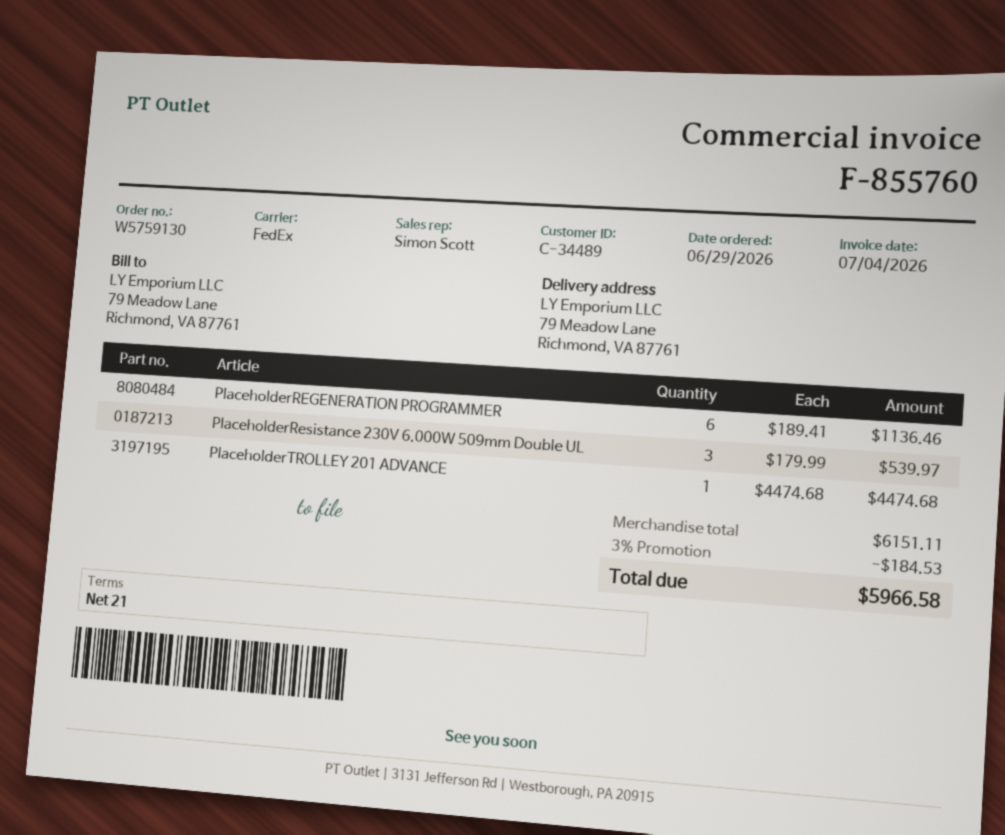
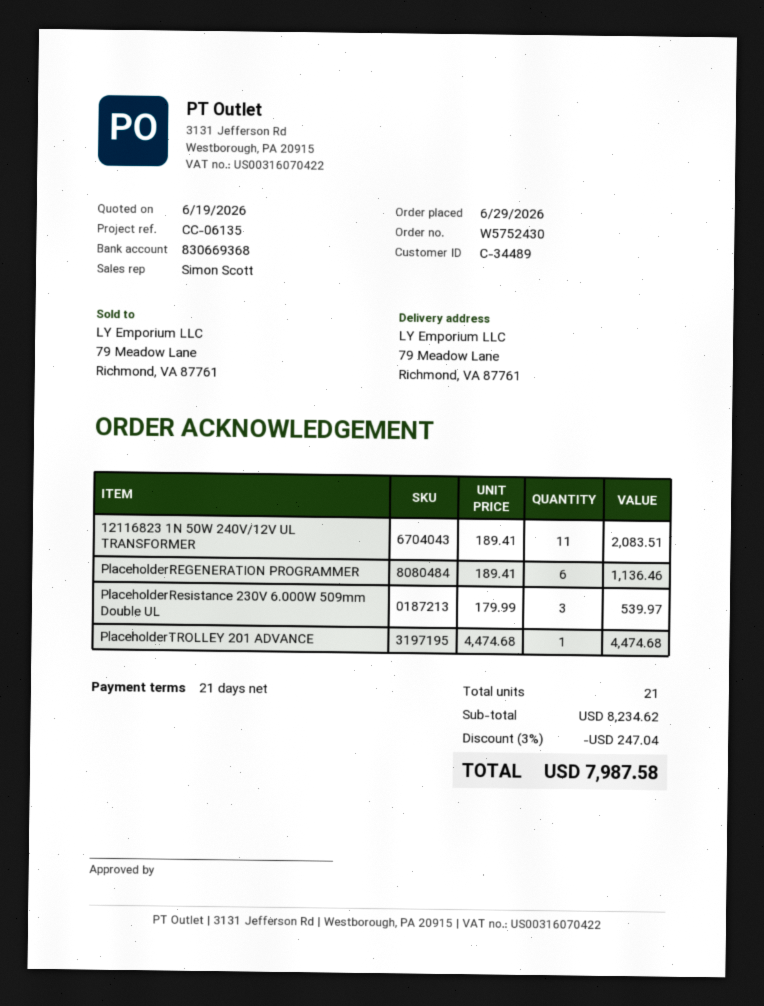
order number: W5759130 -> W5752430
12116823 1N 50W 240V/12V UL TRANSFORMER: none -> 11 x 189.41 = 2083.51
subtotal: 6151.11 -> 8234.62
discount: 3% = 184.53 -> 3% = 247.04
total: 5966.58 -> 7987.58

